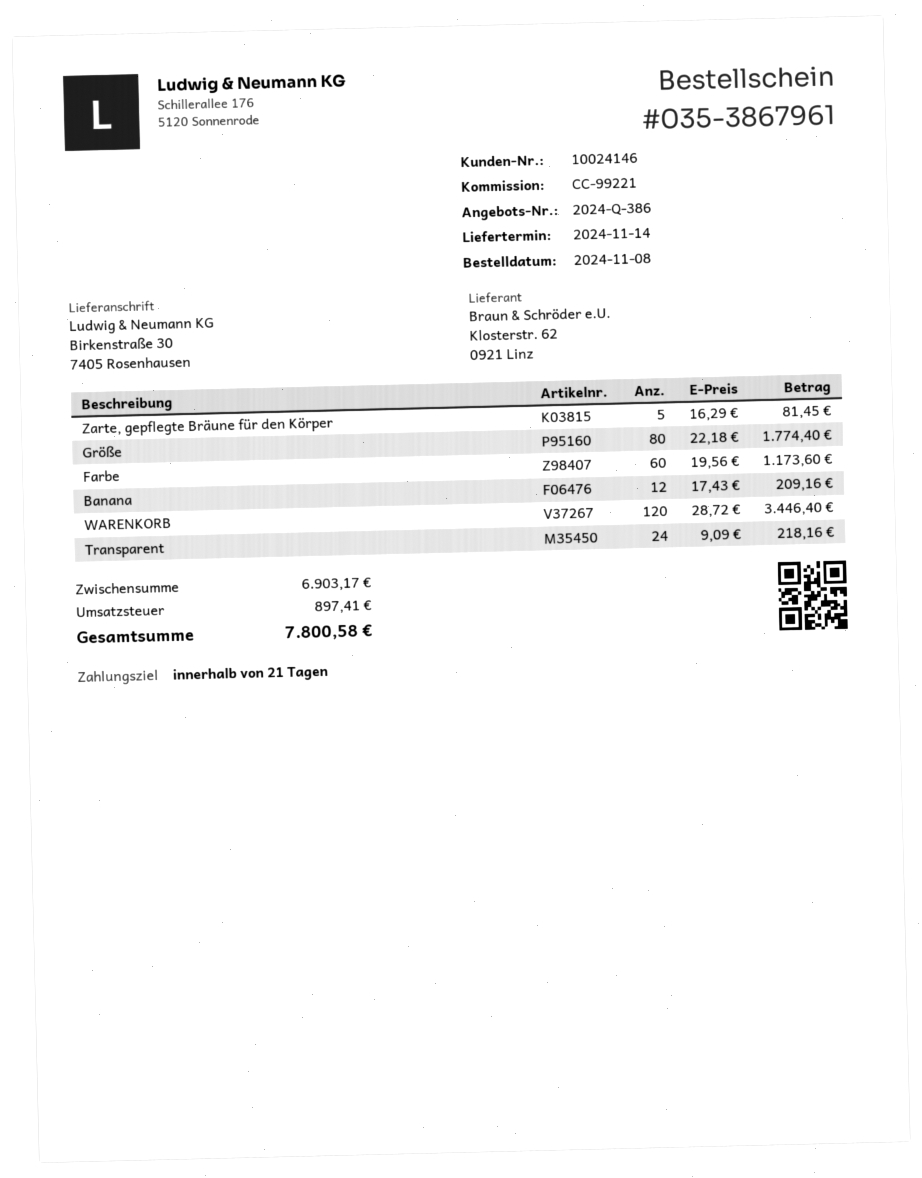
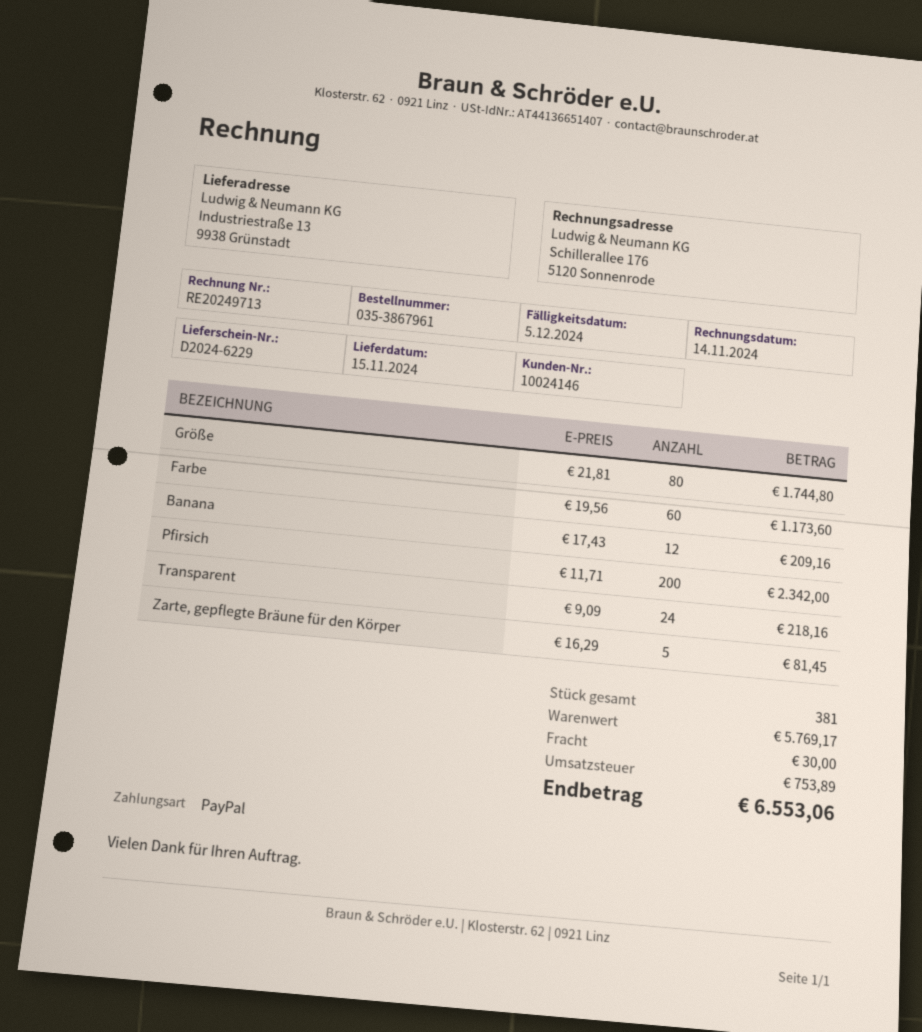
delivery date: 2024-11-14 -> 2024-11-15
ship to: Birkenstraße 30, 7405 Rosenhausen -> Industriestraße 13, 9938 Grünstadt
Größe: 80 x 22.18 = 1774.40 -> 80 x 21.81 = 1744.80
WARENKORB: 120 x 28.72 = 3446.40 -> none
Pfirsich: none -> 200 x 11.71 = 2342.00
subtotal: 6903.17 -> 5769.17
shipping: none -> 30.00
tax: 897.41 -> 753.89
total: 7800.58 -> 6553.06

